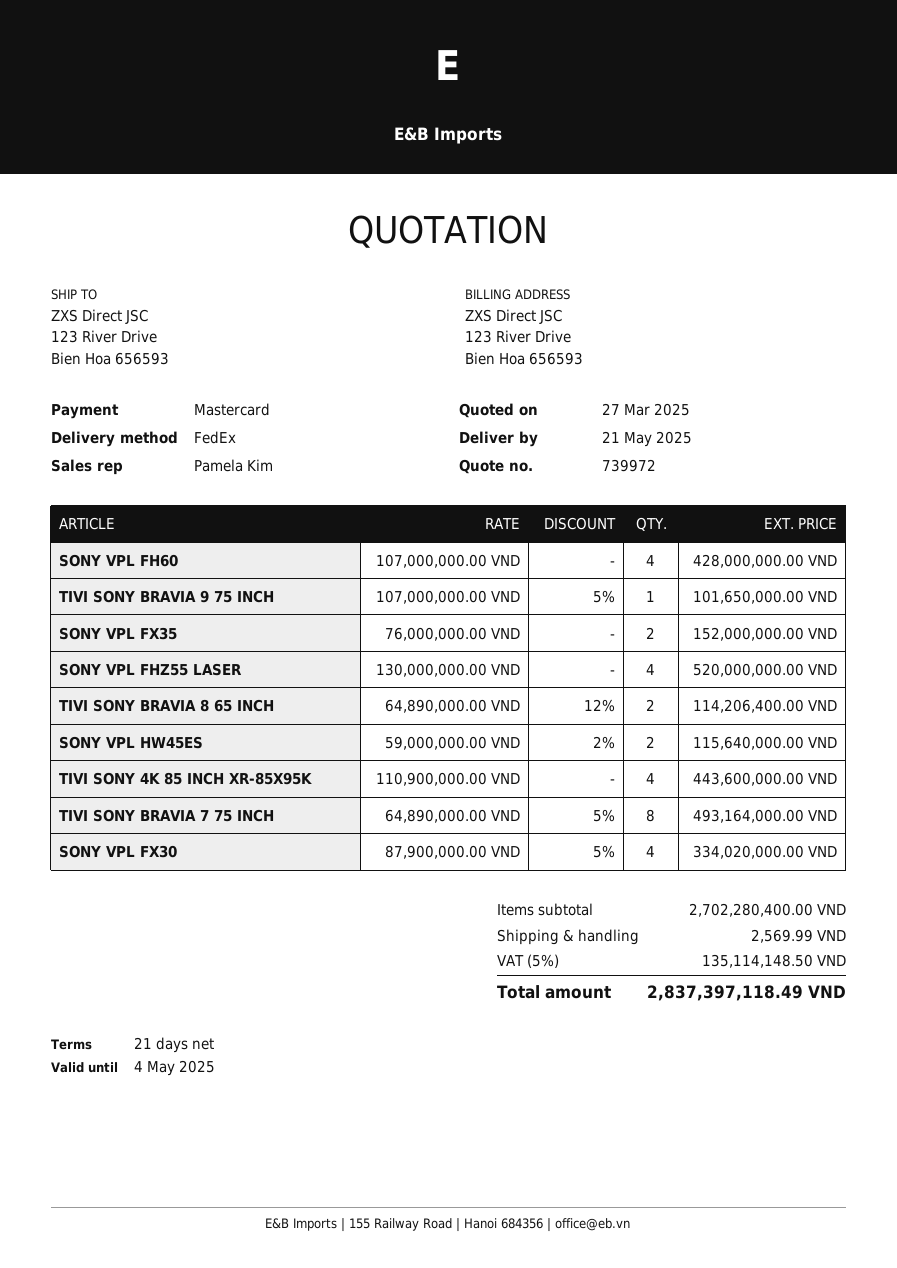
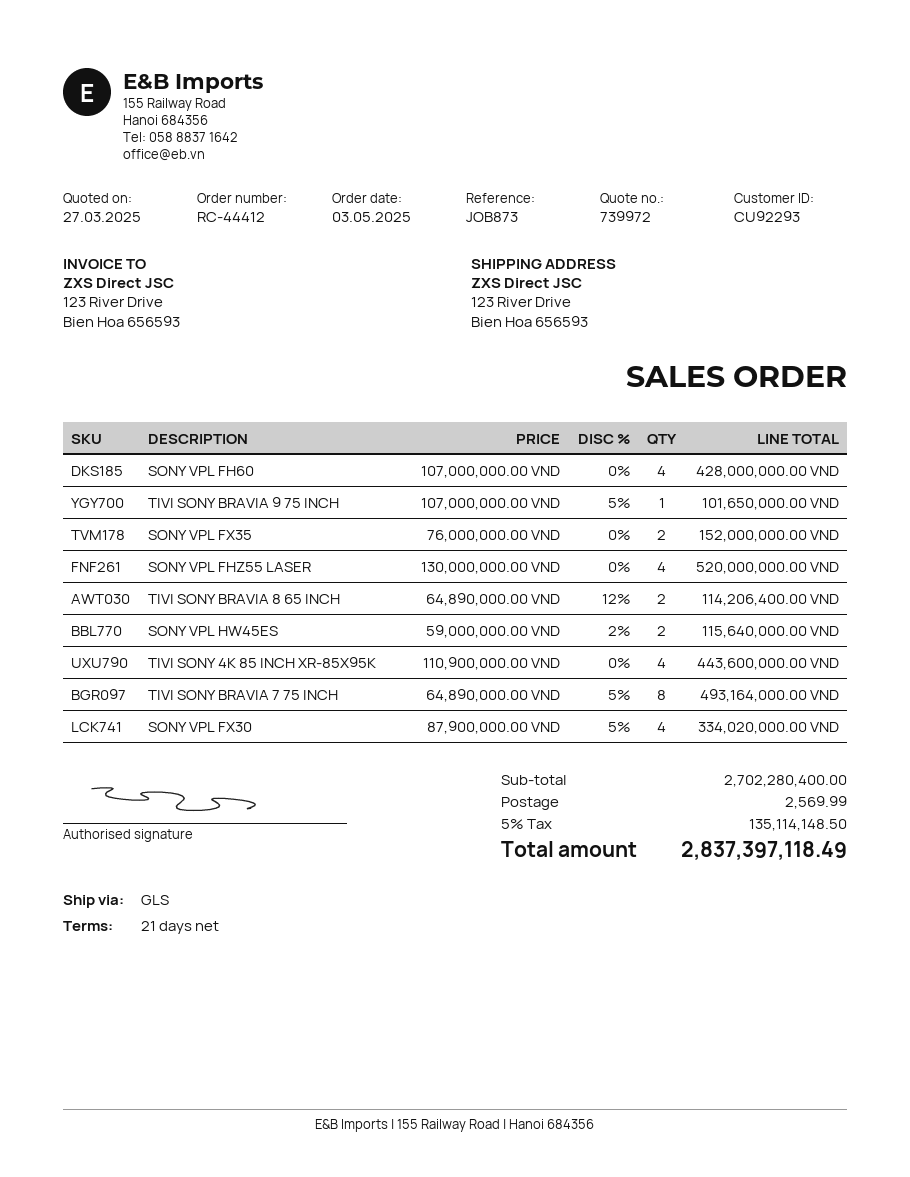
shipping method: FedEx -> GLS

